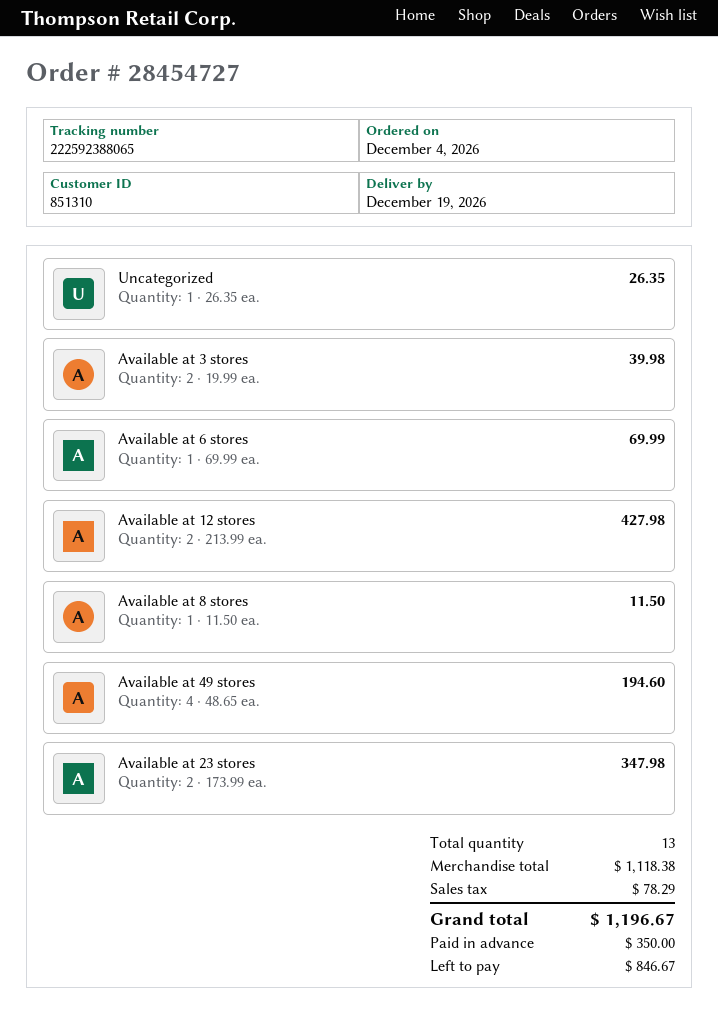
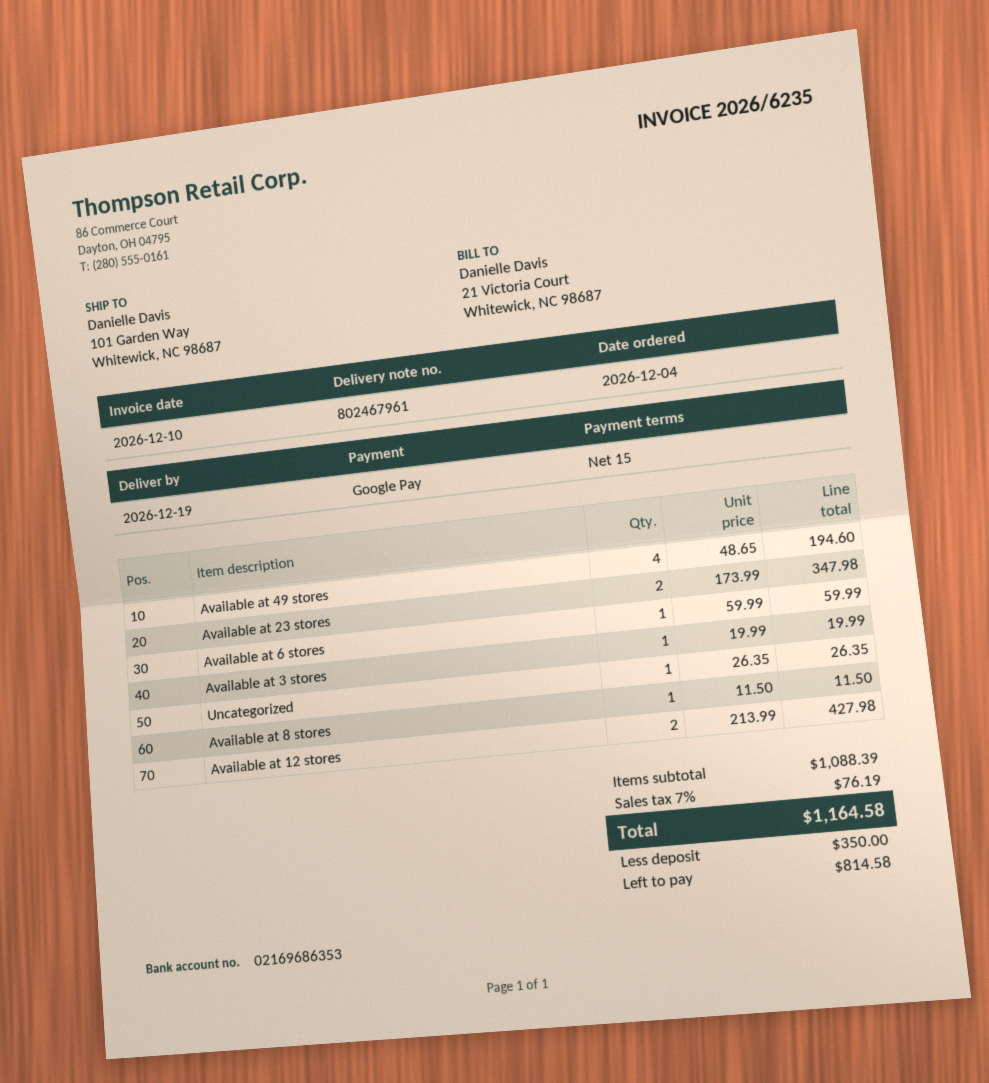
Available at 3 stores: 2 x 19.99 = 39.98 -> 1 x 19.99 = 19.99
Available at 6 stores: 1 x 69.99 = 69.99 -> 1 x 59.99 = 59.99
subtotal: 1118.38 -> 1088.39
tax: 78.29 -> 76.19
total: 1196.67 -> 1164.58
balance: 846.67 -> 814.58

